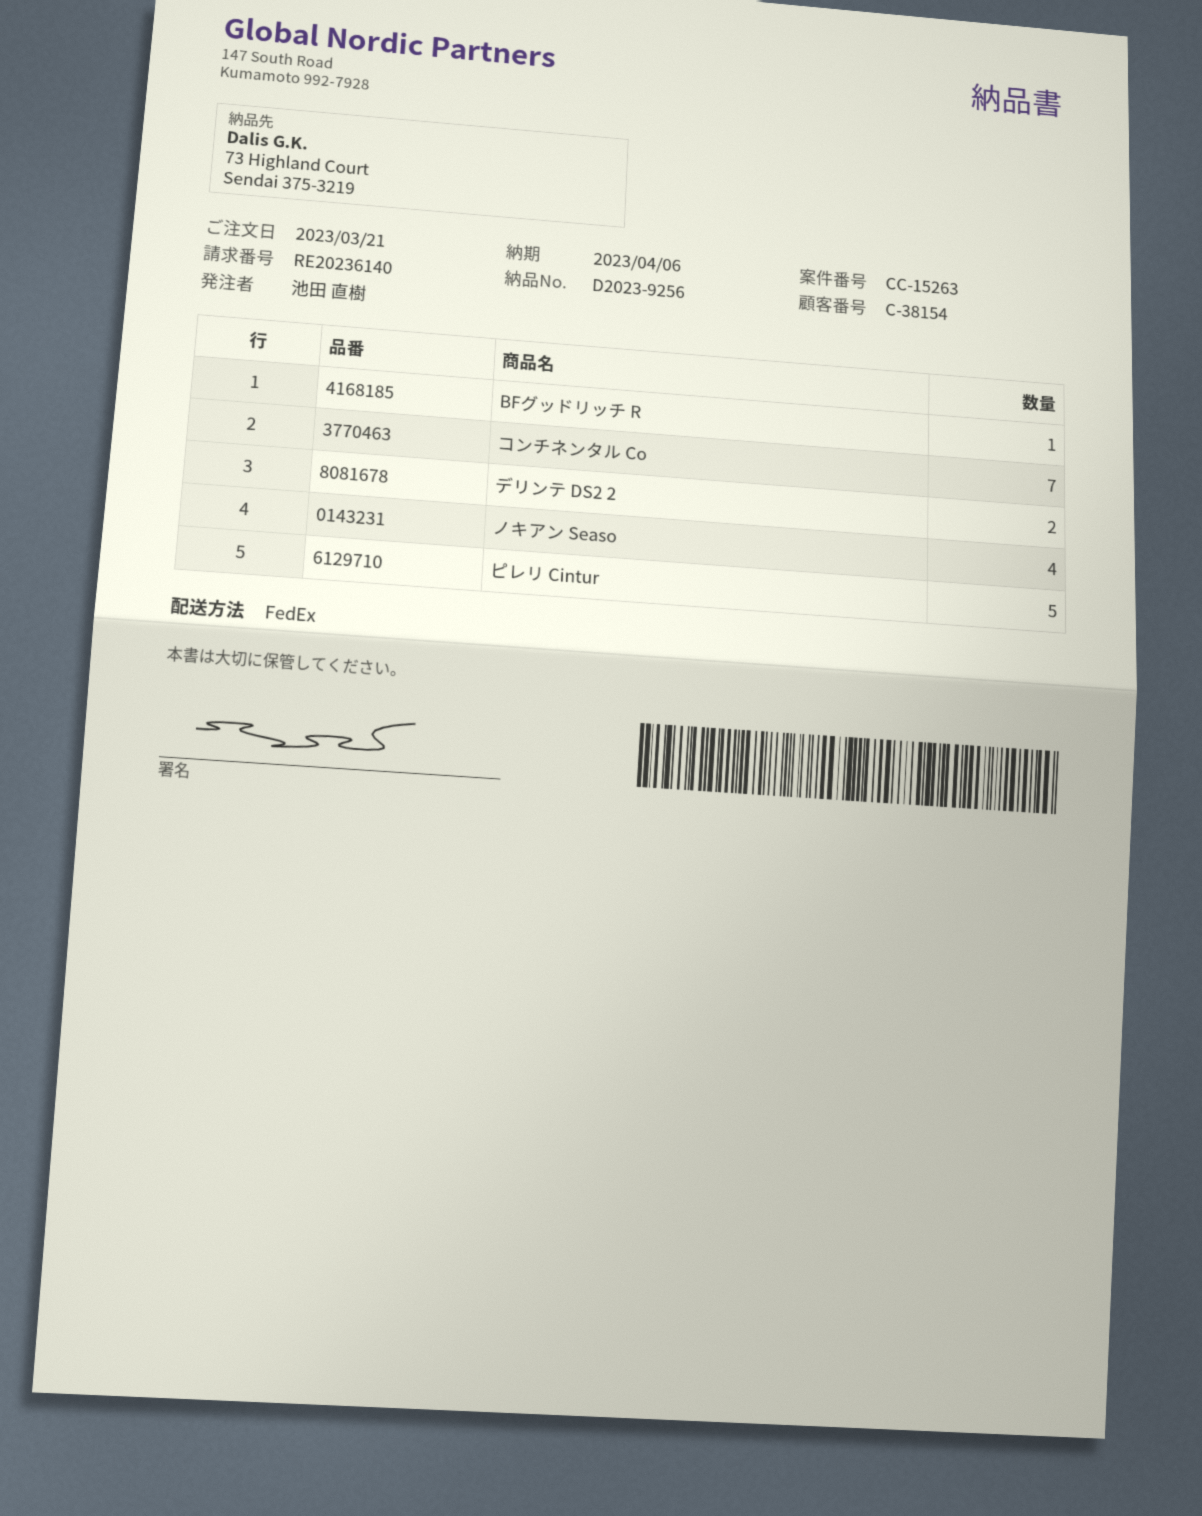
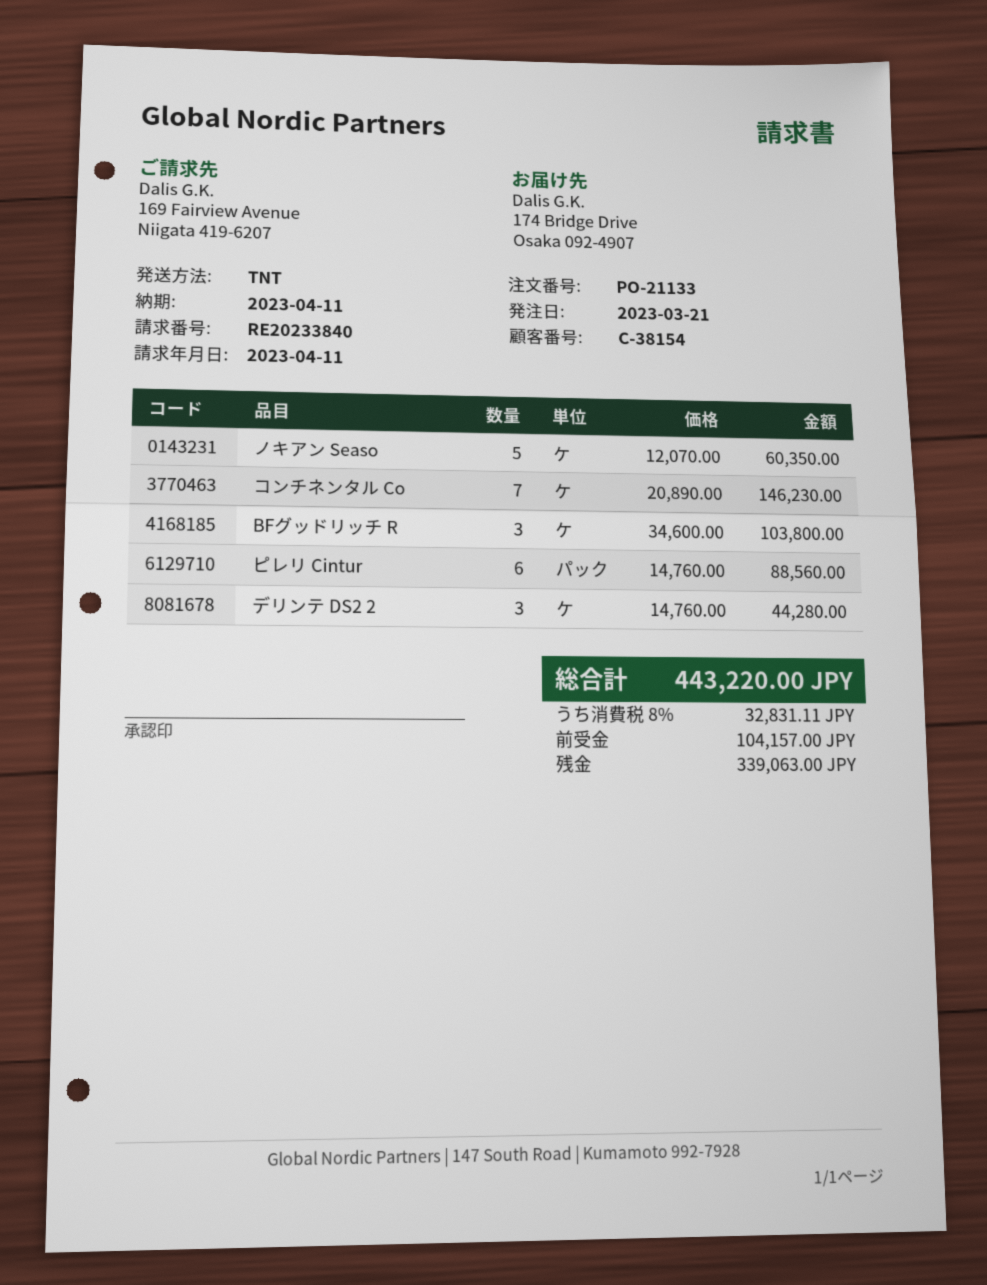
delivery date: 2023-04-06 -> 2023-04-11
invoice number: RE20236140 -> RE20233840
shipping method: FedEx -> TNT
ship to: 73 Highland Court, Sendai 375-3219 -> 174 Bridge Drive, Osaka 092-4907
BFグッドリッチ R: 1 -> 3
デリンテ DS2 2: 2 -> 3
ノキアン Seaso: 4 -> 5
ピレリ Cintur: 5 -> 6

